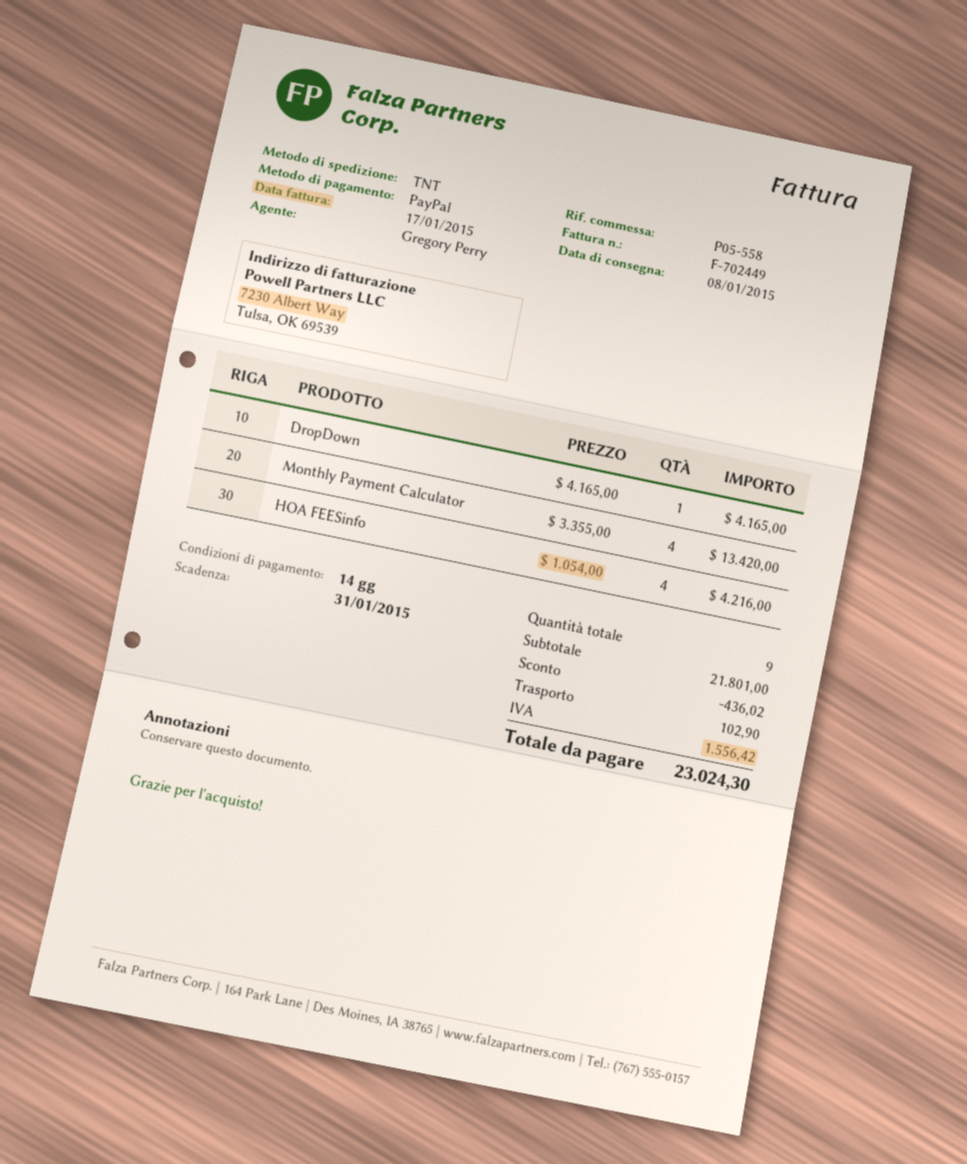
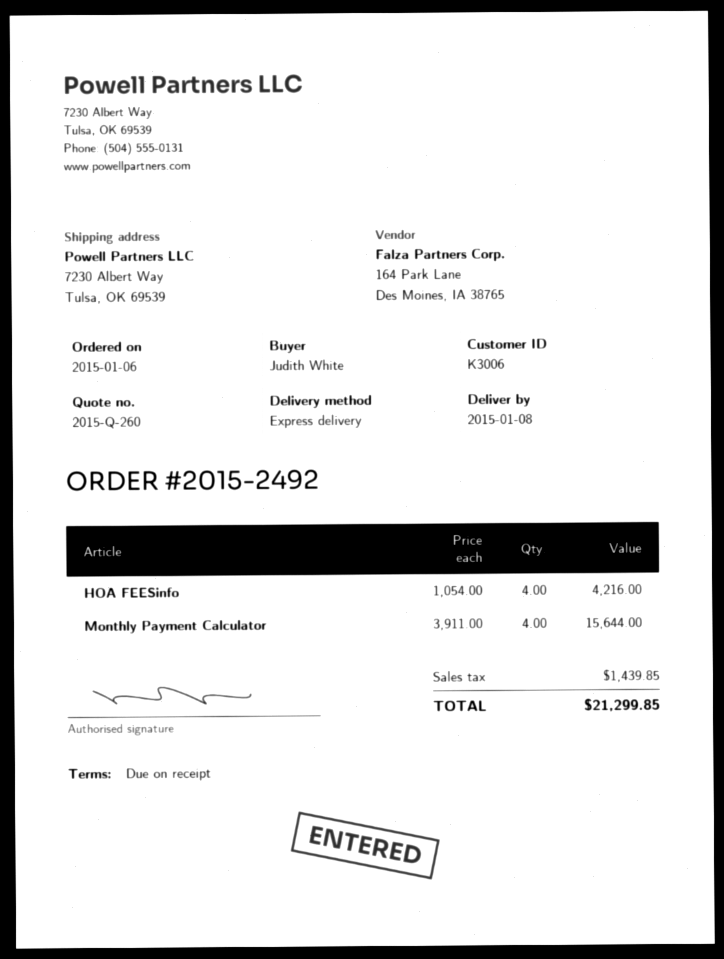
payment terms: 14 days -> on receipt
shipping method: TNT -> express
DropDown: 1 x 4165.00 = 4165.00 -> none
Monthly Payment Calculator: 4 x 3355.00 = 13420.00 -> 4 x 3911.00 = 15644.00
discount: 436.02 -> none
shipping: 102.90 -> none
tax: 1556.42 -> 1439.85
total: 23024.30 -> 21299.85

